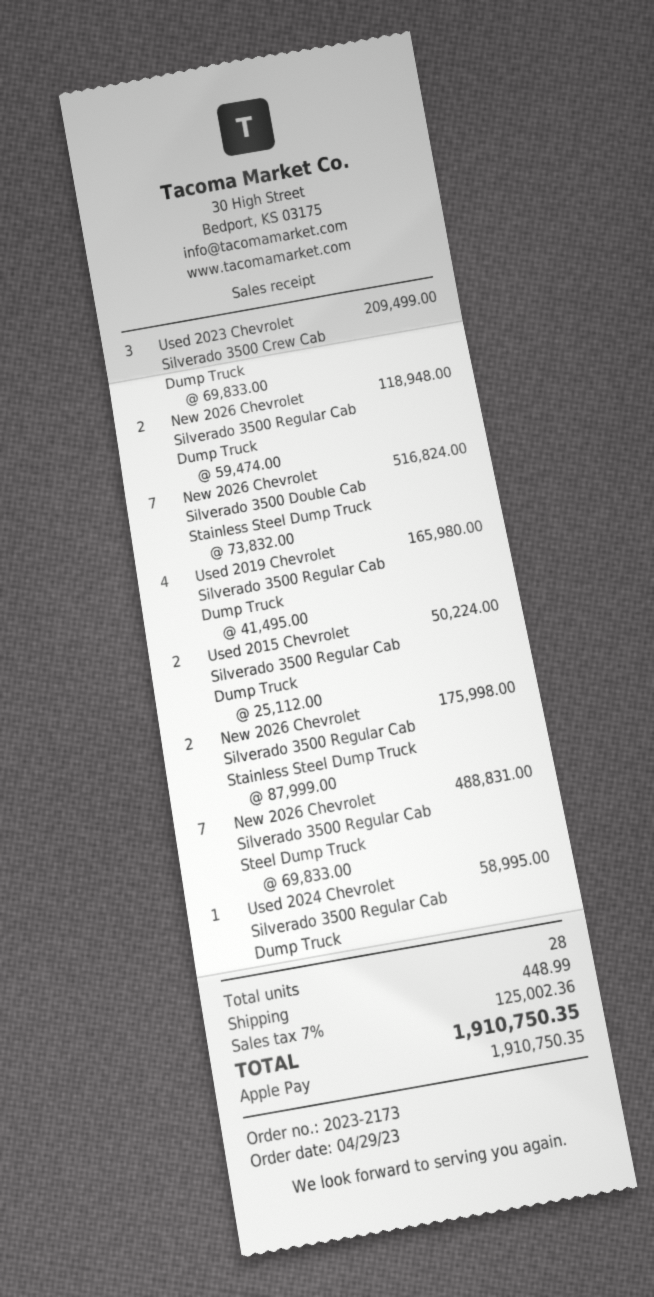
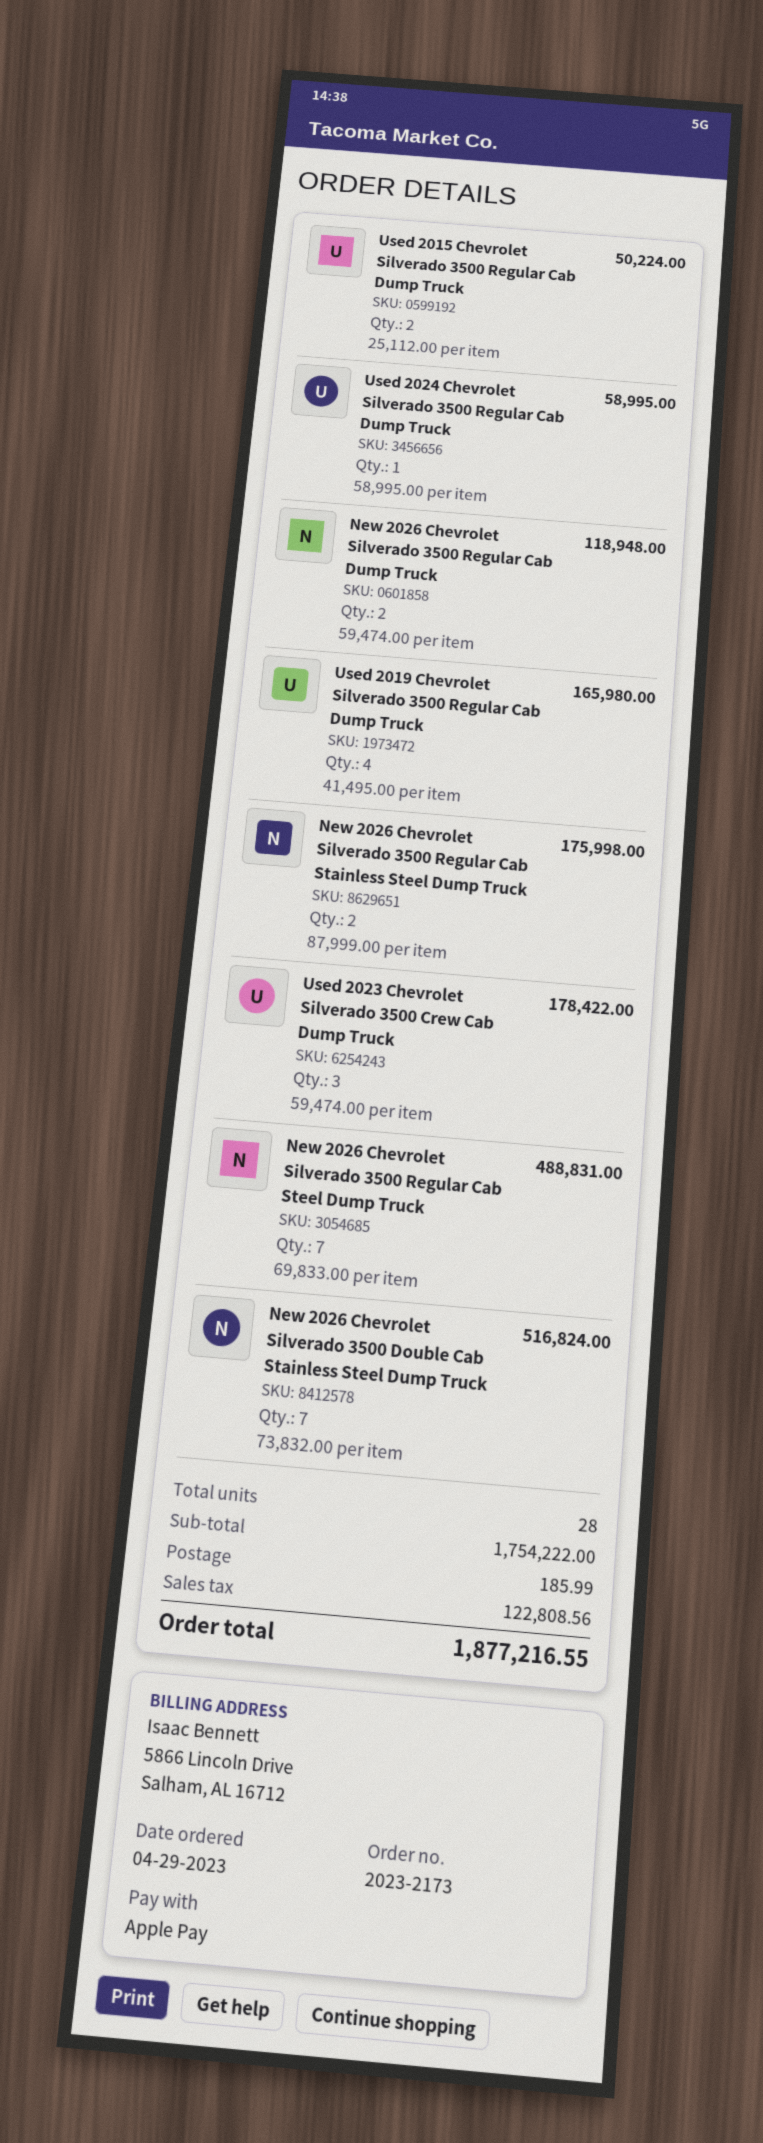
Used 2023 Chevrolet Silverado 3500 Crew Cab Dump Truck: 3 x 69833.00 = 209499.00 -> 3 x 59474.00 = 178422.00
shipping: 448.99 -> 185.99
tax: 125002.36 -> 122808.56
total: 1910750.35 -> 1877216.55

